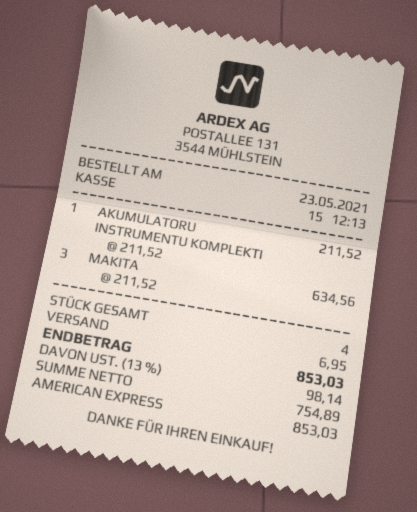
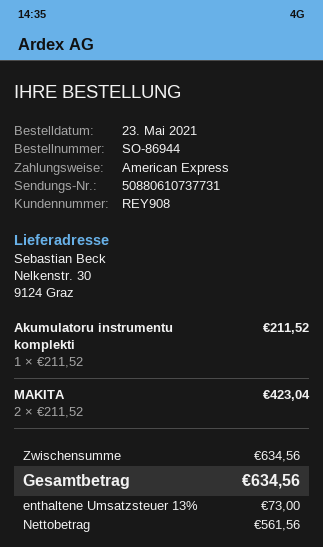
MAKITA: 3 x 211.52 = 634.56 -> 2 x 211.52 = 423.04
shipping: 6.95 -> none
net: 754.89 -> 561.56
tax: 13% = 98.14 -> 13% = 73.00
total: 853.03 -> 634.56

